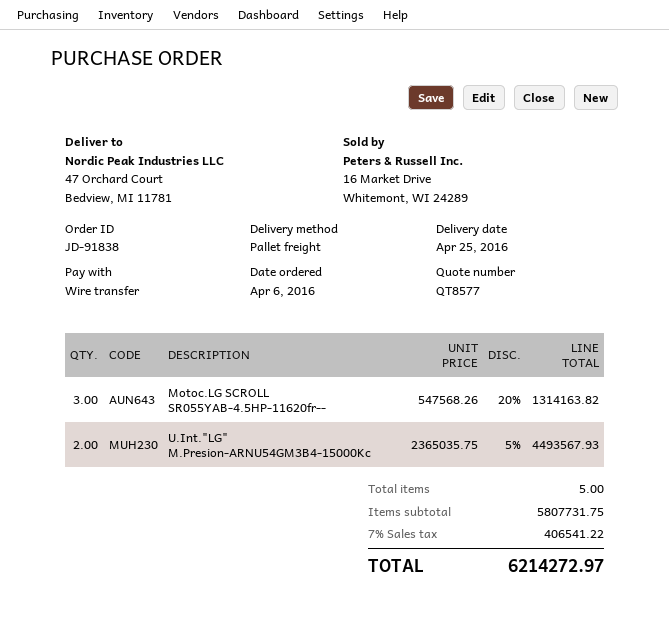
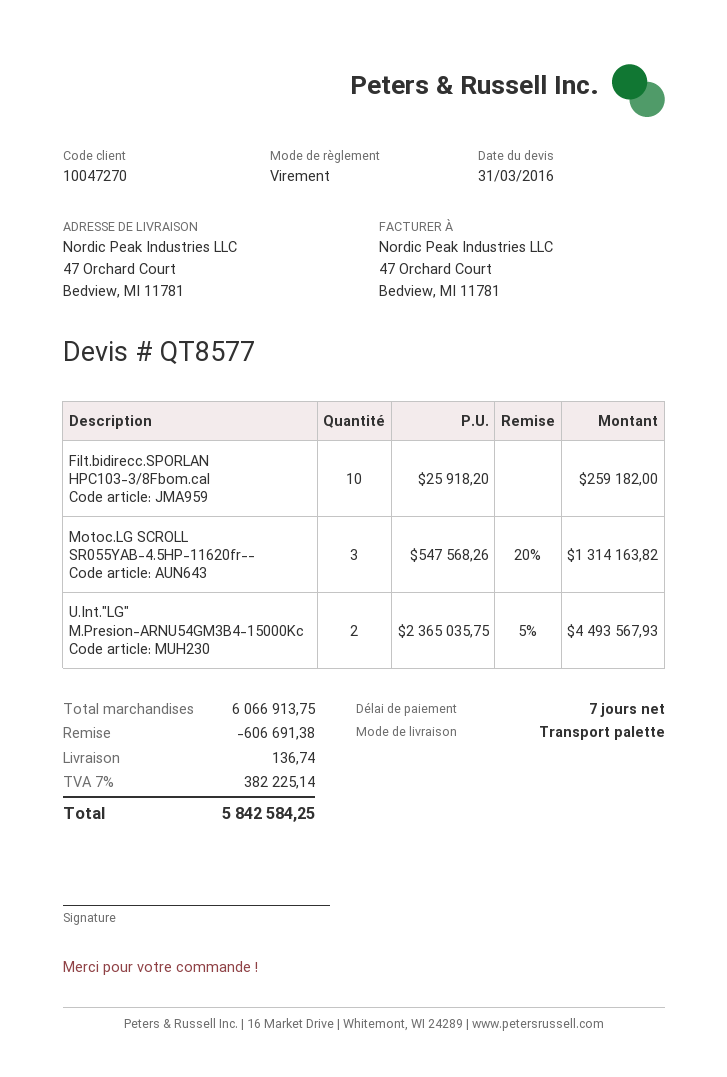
Filt.bidirecc.SPORLAN HPC103-3/8Fbom.cal: none -> 10 x 25918.20 = 259182.00
subtotal: 5807731.75 -> 6066913.75
discount: none -> 606691.38
shipping: none -> 136.74
tax: 7% = 406541.22 -> 7% = 382225.14
total: 6214272.97 -> 5842584.25

